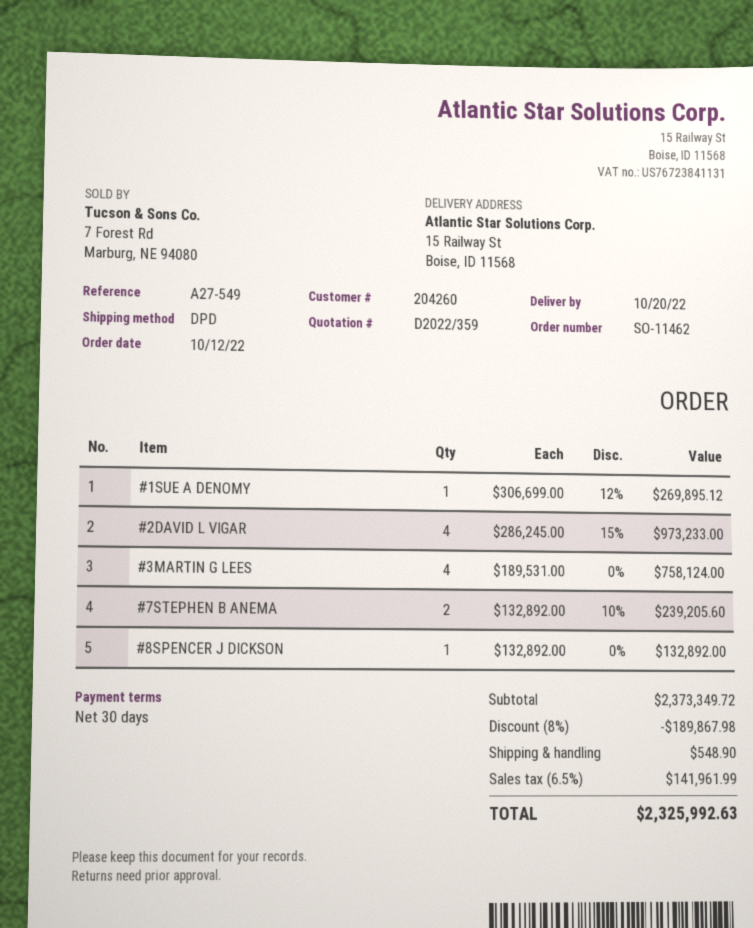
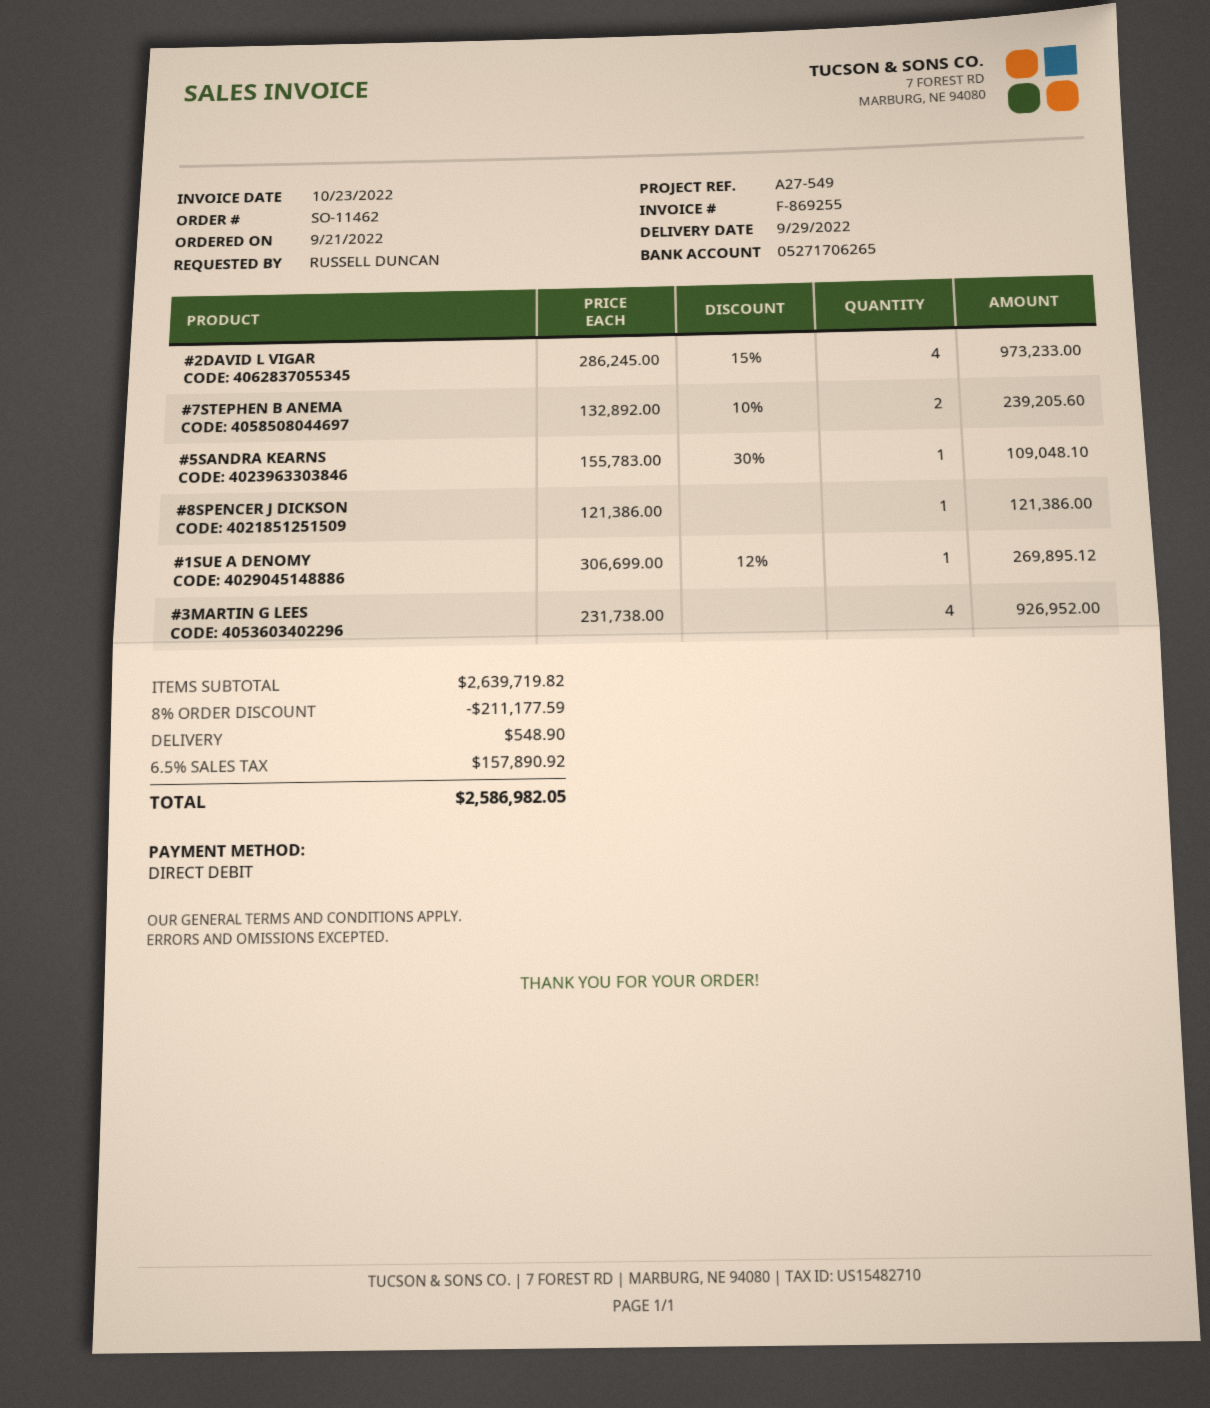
order date: 2022-10-12 -> 2022-09-21
delivery date: 2022-10-20 -> 2022-09-29
#3MARTIN G LEES: 4 x 189531.00 = 758124.00 -> 4 x 231738.00 = 926952.00
#8SPENCER J DICKSON: 1 x 132892.00 = 132892.00 -> 1 x 121386.00 = 121386.00
#5SANDRA KEARNS: none -> 1 x 155783.00 - 30% = 109048.10
subtotal: 2373349.72 -> 2639719.82
discount: 8% = 189867.98 -> 8% = 211177.59
tax: 6.5% = 141961.99 -> 6.5% = 157890.92
total: 2325992.63 -> 2586982.05

